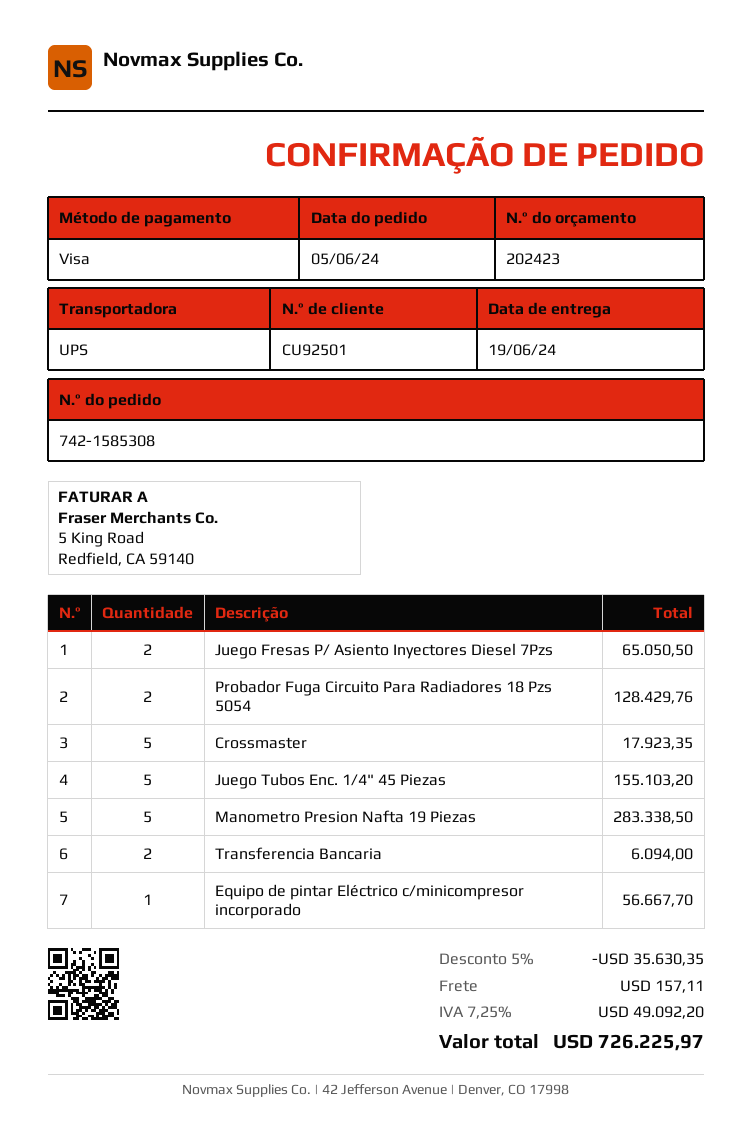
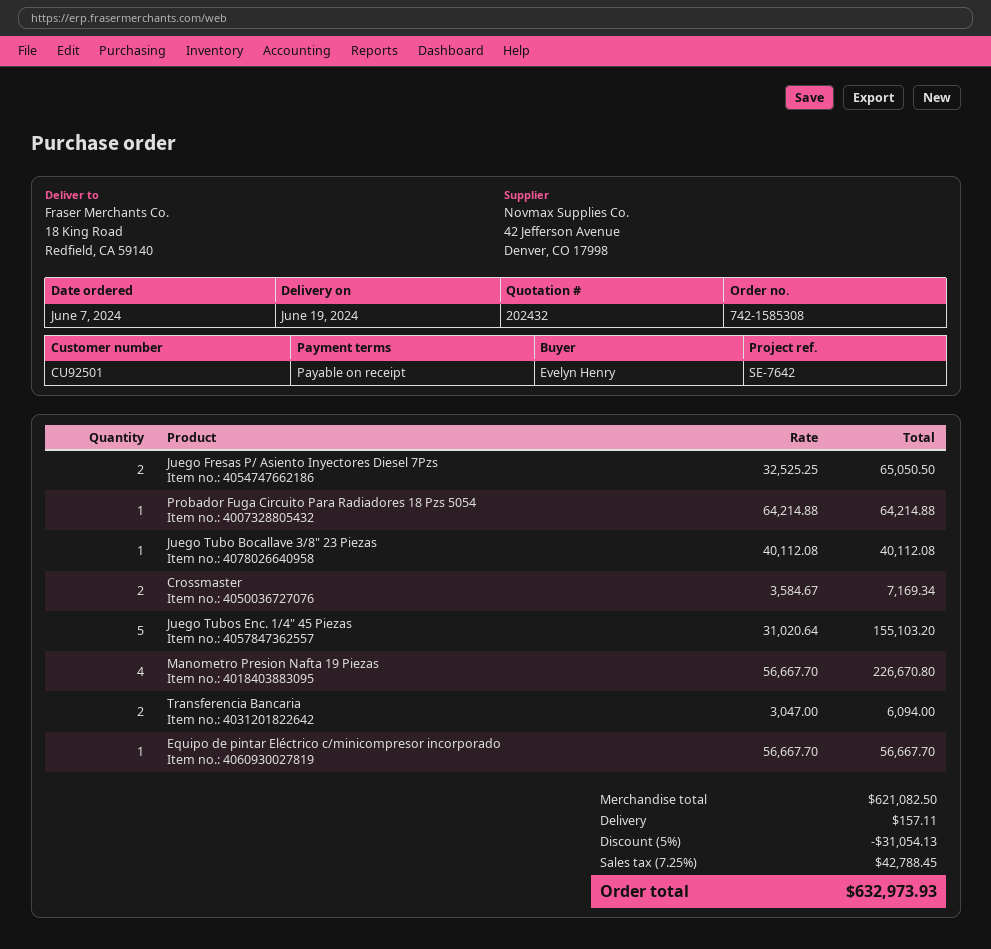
quote number: 202423 -> 202432
order date: 2024-06-05 -> 2024-06-07
Probador Fuga Circuito Para Radiadores 18 Pzs 5054: 2 for 128429.76 -> 1 for 64214.88
Crossmaster: 5 for 17923.35 -> 2 for 7169.34
Manometro Presion Nafta 19 Piezas: 5 for 283338.50 -> 4 for 226670.80
Juego Tubo Bocallave 3/8" 23 Piezas: none -> 1 for 40112.08
discount: 5% = 35630.35 -> 5% = 31054.13
tax: 7.25% = 49092.20 -> 7.25% = 42788.45
total: 726225.97 -> 632973.93

